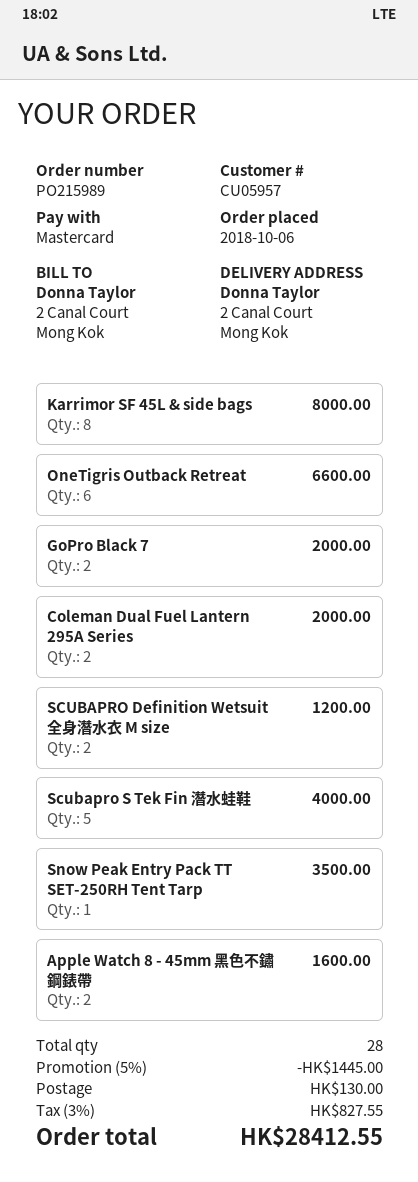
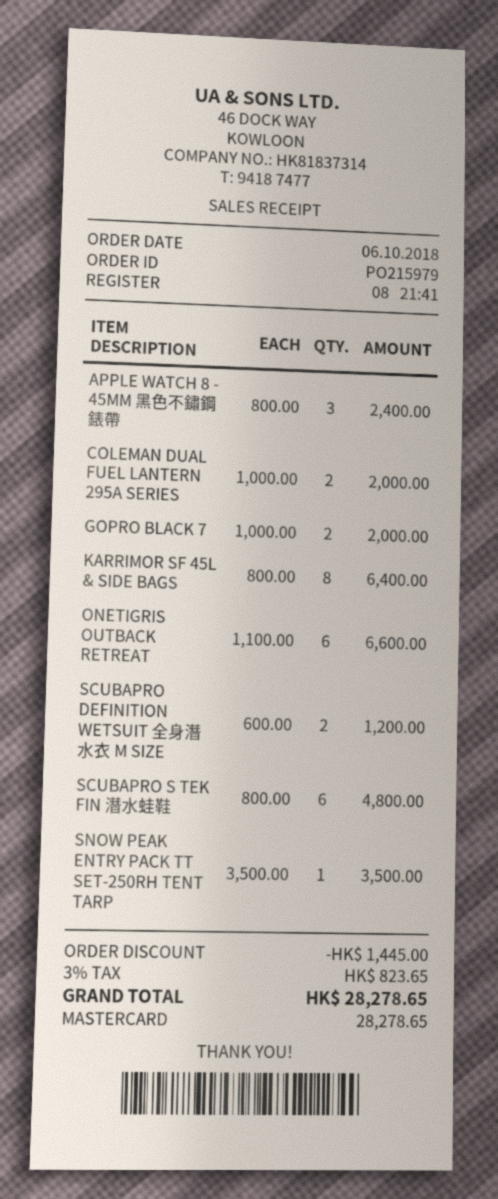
order number: PO215989 -> PO215979
Karrimor SF 45L & side bags: 8 for 8000.00 -> 8 for 6400.00
Scubapro S Tek Fin 潛水蛙鞋: 5 for 4000.00 -> 6 for 4800.00
Apple Watch 8 - 45mm 黑色不鏽鋼錶帶: 2 for 1600.00 -> 3 for 2400.00
shipping: 130.00 -> none
tax: 3% = 827.55 -> 3% = 823.65
total: 28412.55 -> 28278.65

